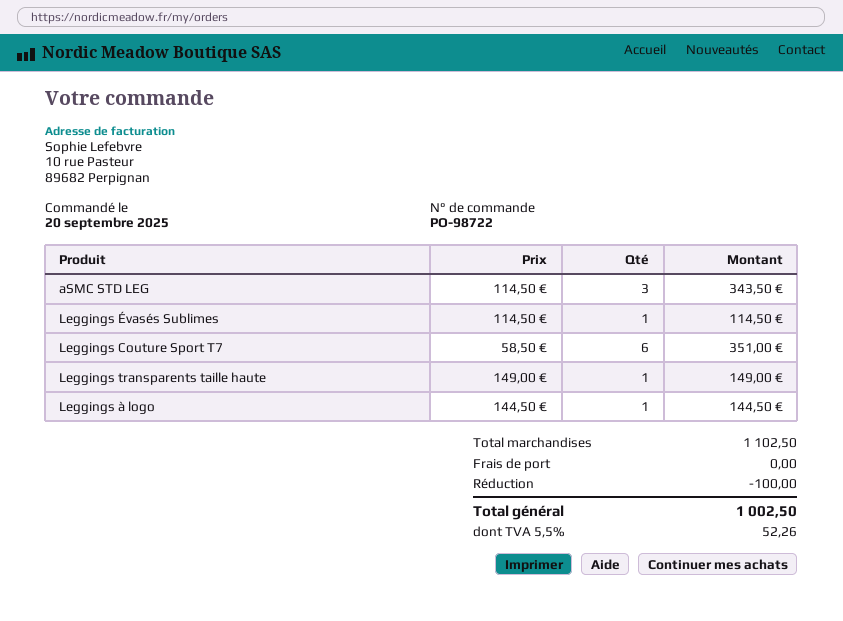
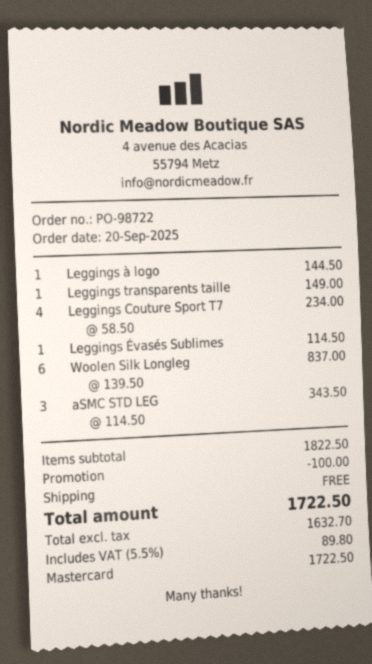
Leggings Couture Sport T7: 6 x 58.50 = 351.00 -> 4 x 58.50 = 234.00
Woolen Silk Longleg: none -> 6 x 139.50 = 837.00
subtotal: 1102.50 -> 1822.50
tax: 5.5% = 52.26 -> 5.5% = 89.80
total: 1002.50 -> 1722.50

